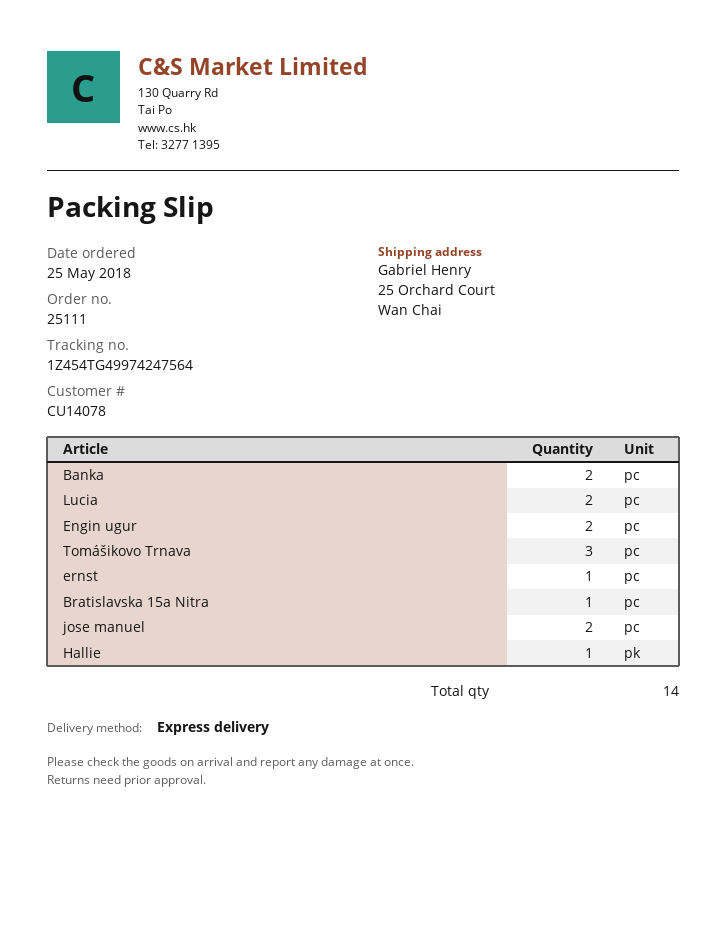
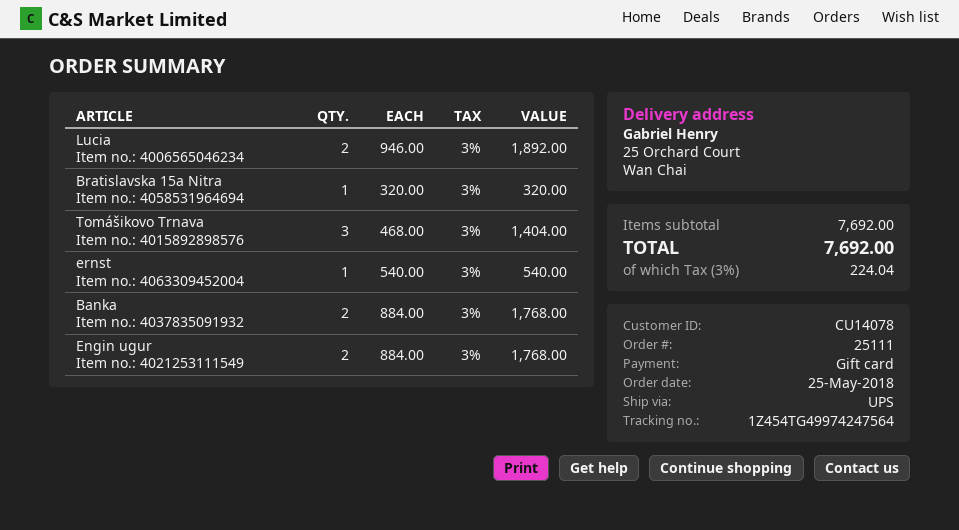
shipping method: express -> UPS
jose manuel: 2 -> none
Hallie: 1 -> none

